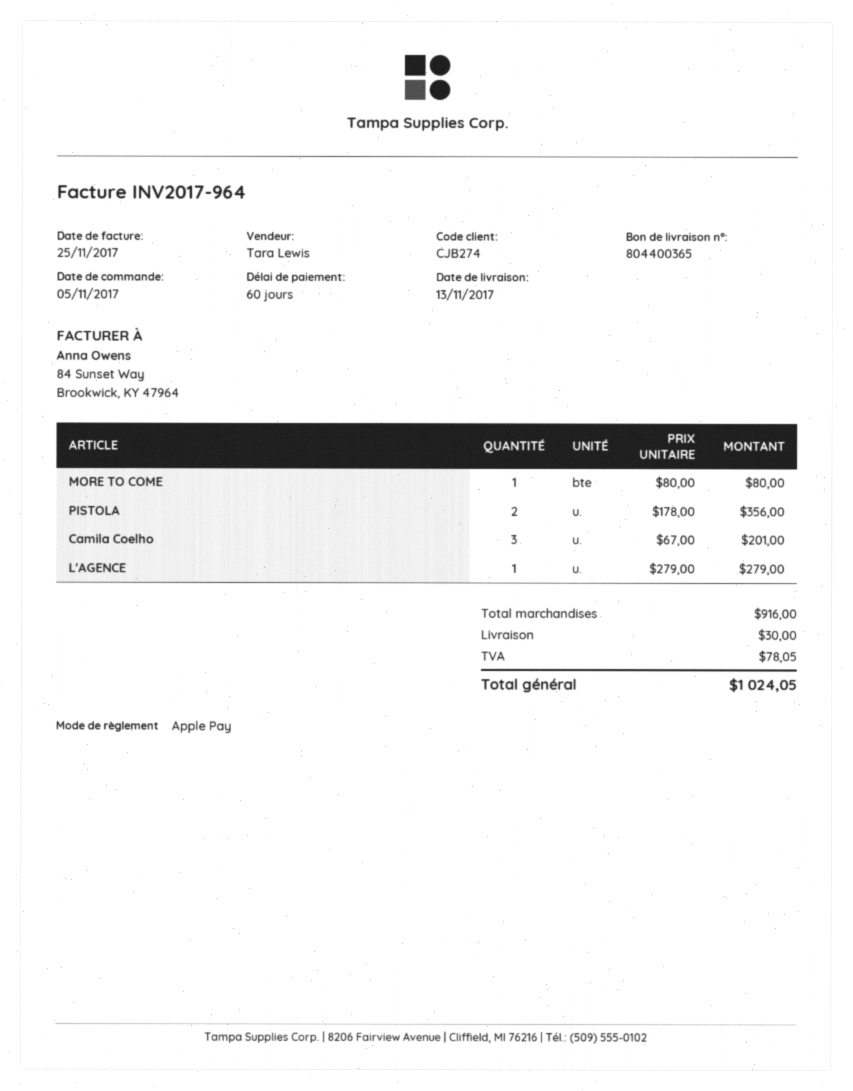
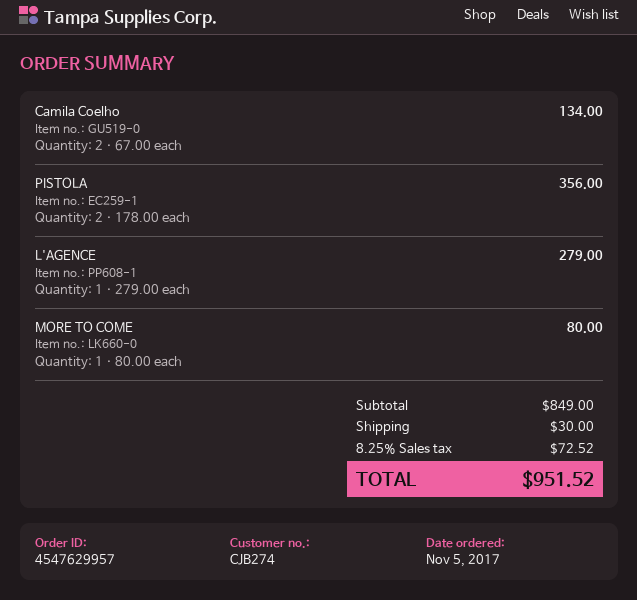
Camila Coelho: 3 x 67.00 = 201.00 -> 2 x 67.00 = 134.00
subtotal: 916.00 -> 849.00
tax: 78.05 -> 72.52
total: 1024.05 -> 951.52

